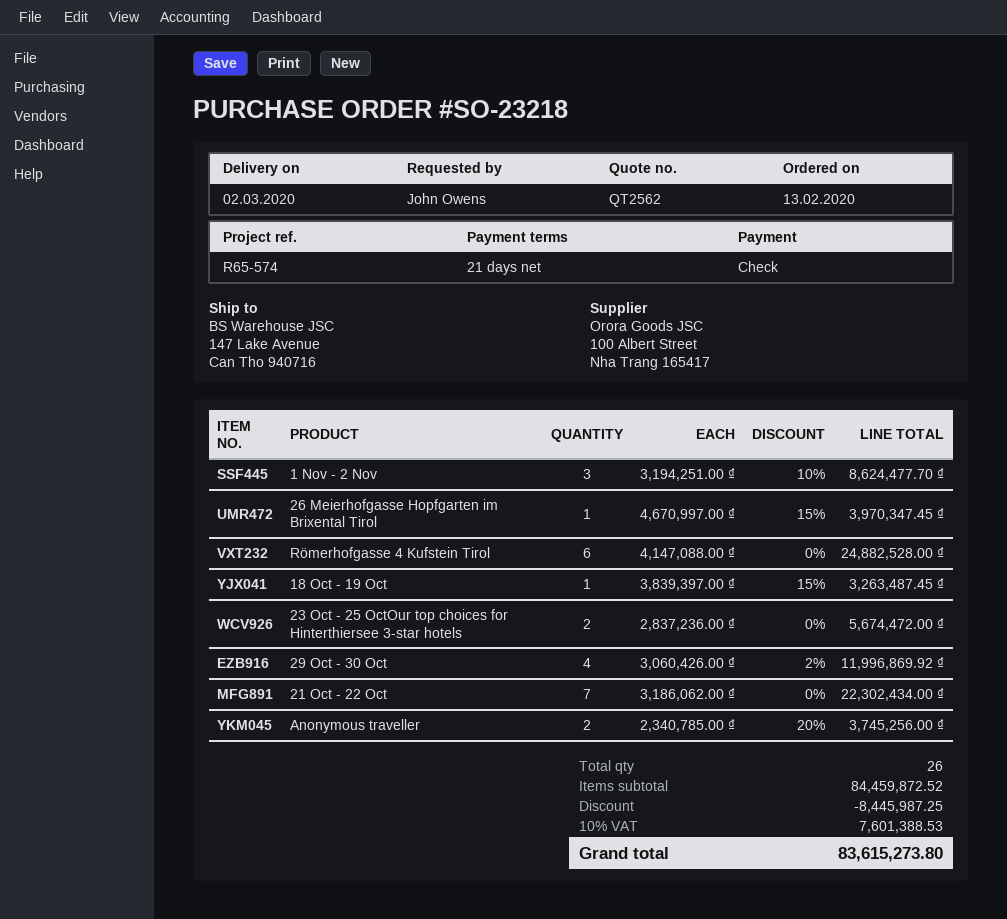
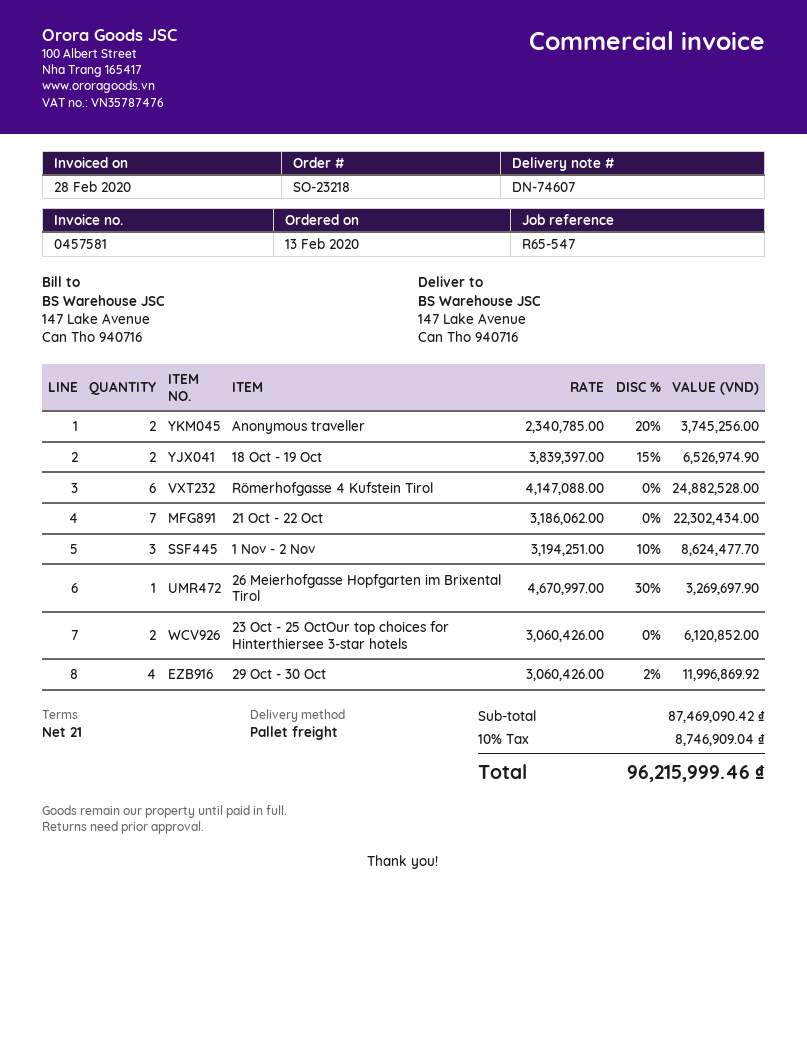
reference: R65-574 -> R65-547
26 Meierhofgasse Hopfgarten im Brixental Tirol: 1 x 4670997.00 - 15% = 3970347.45 -> 1 x 4670997.00 - 30% = 3269697.90
18 Oct - 19 Oct: 1 x 3839397.00 - 15% = 3263487.45 -> 2 x 3839397.00 - 15% = 6526974.90
23 Oct - 25 OctOur top choices for Hinterthiersee 3-star hotels: 2 x 2837236.00 = 5674472.00 -> 2 x 3060426.00 = 6120852.00
subtotal: 84459872.52 -> 87469090.42
discount: 8445987.25 -> none
tax: 10% = 7601388.53 -> 10% = 8746909.04
total: 83615273.80 -> 96215999.46

